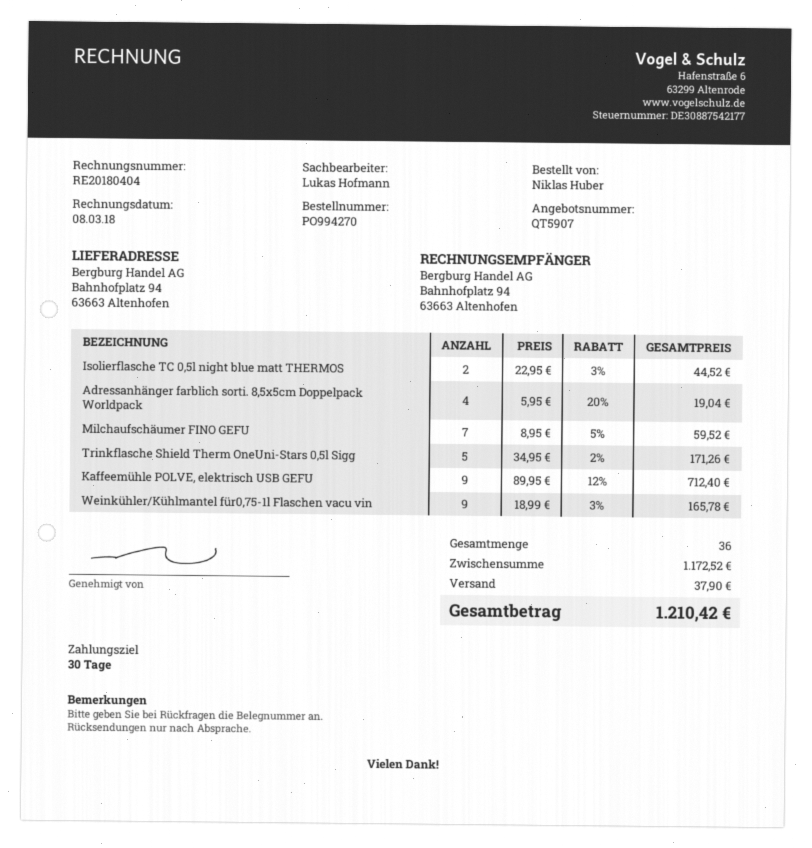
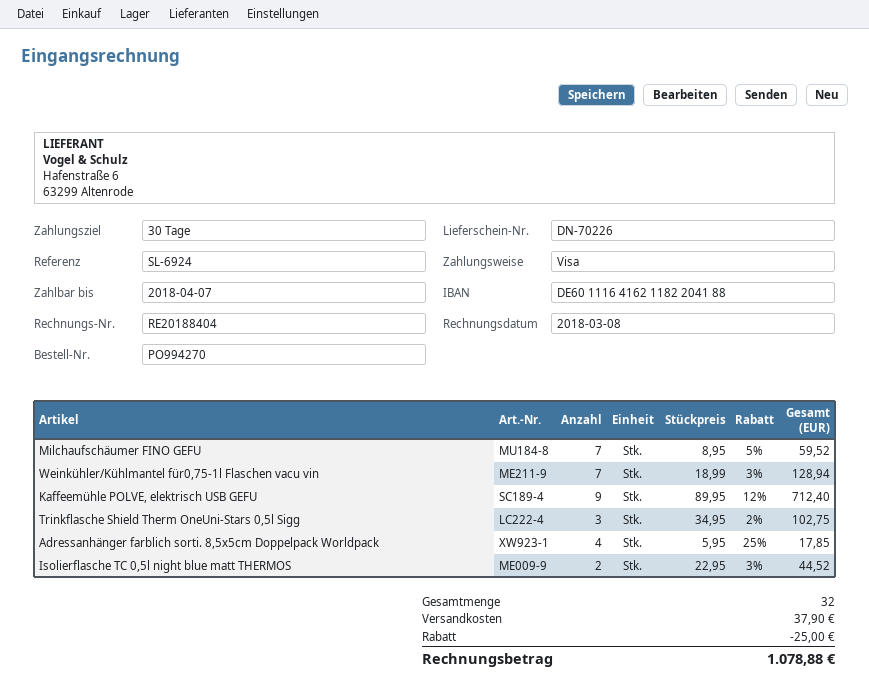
invoice number: RE20180404 -> RE20188404
Adressanhänger farblich sorti. 8,5x5cm Doppelpack Worldpack: 4 x 5.95 - 20% = 19.04 -> 4 x 5.95 - 25% = 17.85
Trinkflasche Shield Therm OneUni-Stars 0,5l Sigg: 5 x 34.95 - 2% = 171.26 -> 3 x 34.95 - 2% = 102.75
Weinkühler/Kühlmantel für0,75-1l Flaschen vacu vin: 9 x 18.99 - 3% = 165.78 -> 7 x 18.99 - 3% = 128.94
total quantity: 36 -> 32
discount: none -> 25.00
total: 1210.42 -> 1078.88

